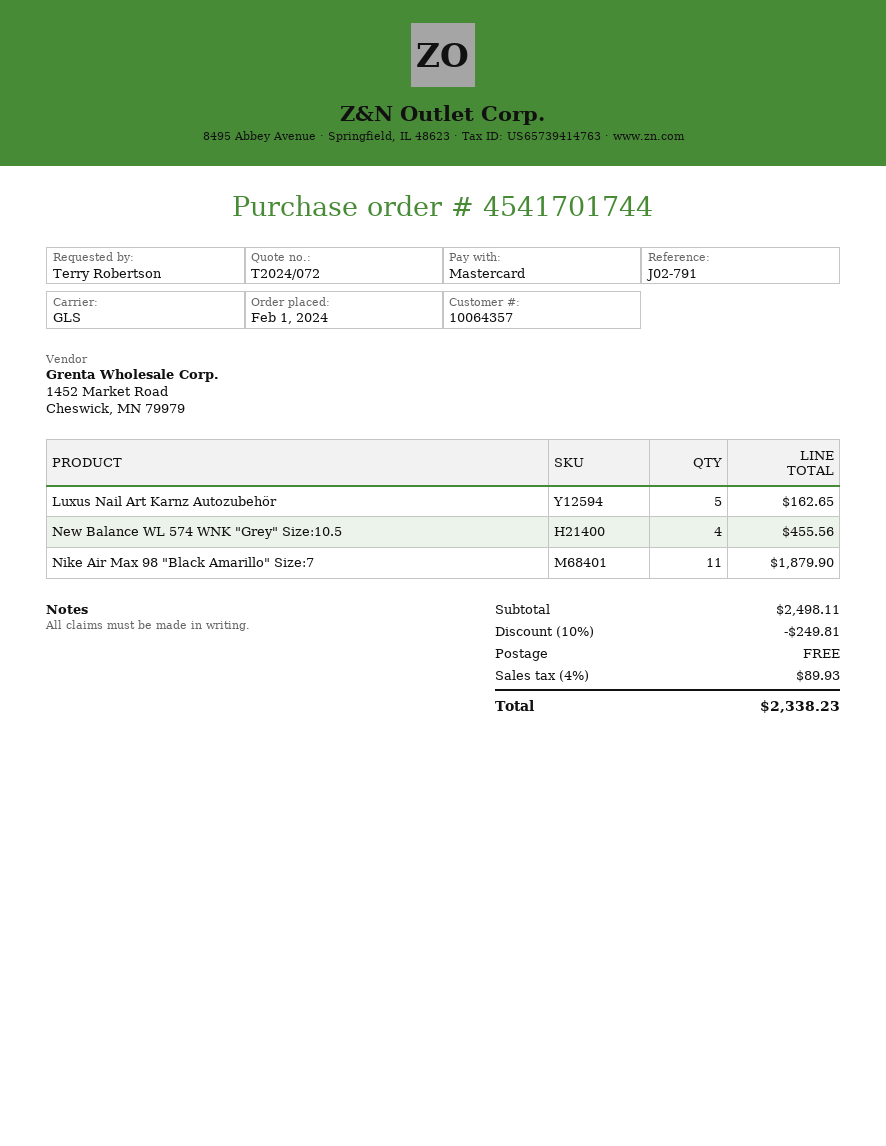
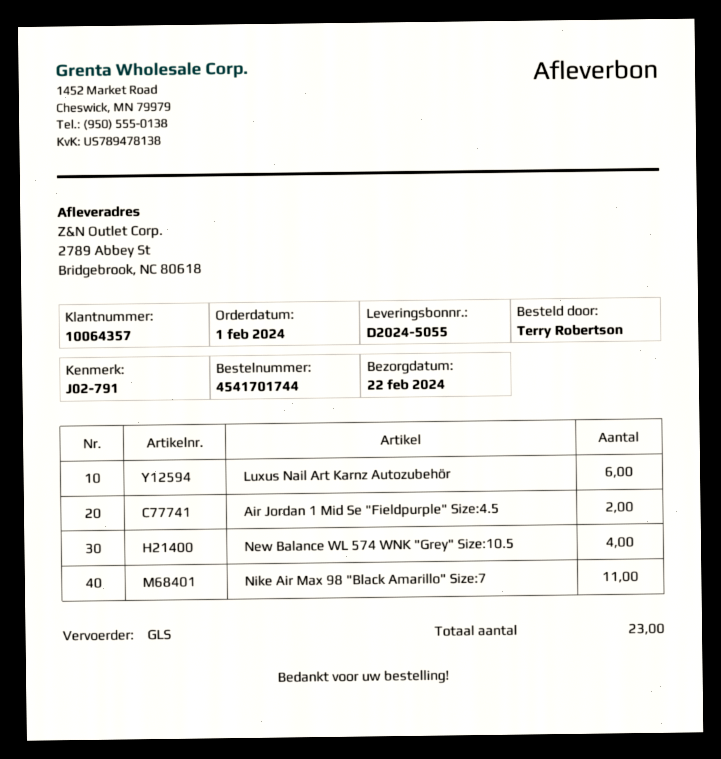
Luxus Nail Art Karnz Autozubehör: 5 -> 6
Air Jordan 1 Mid Se "Fieldpurple" Size:4.5: none -> 2

